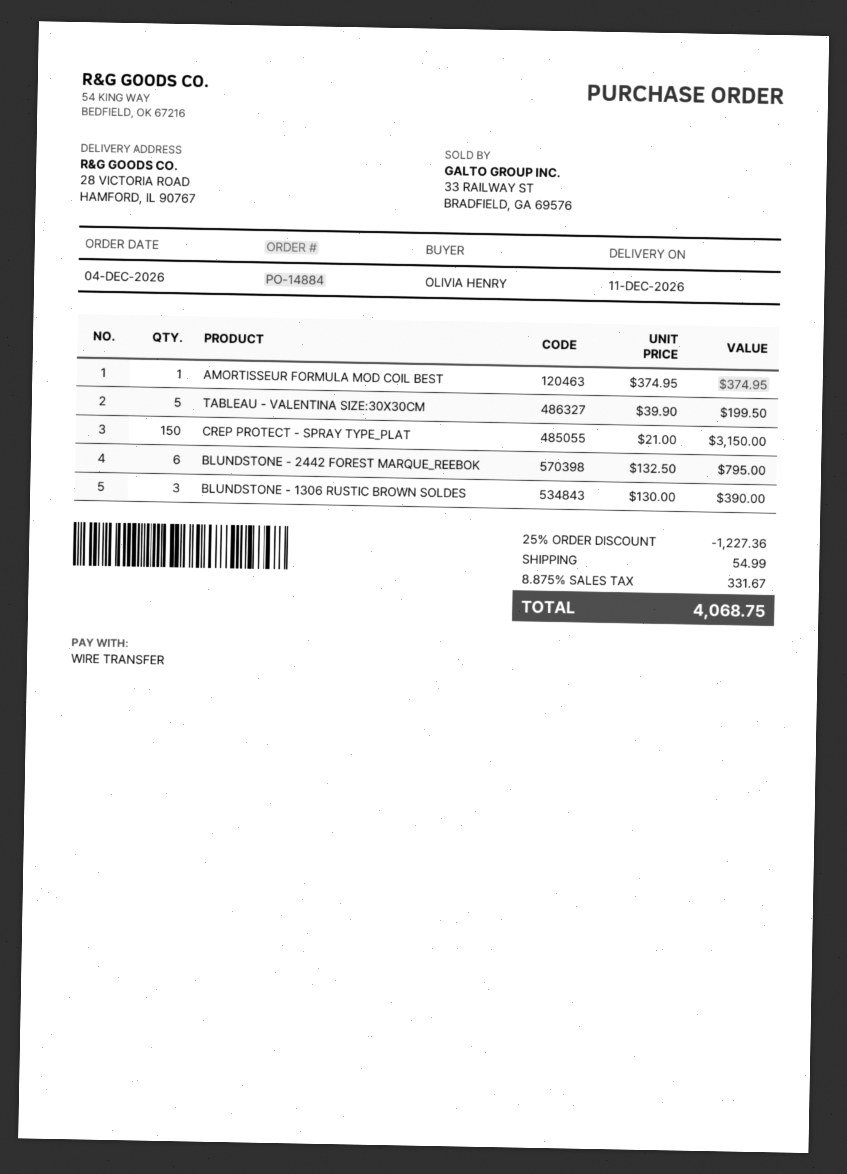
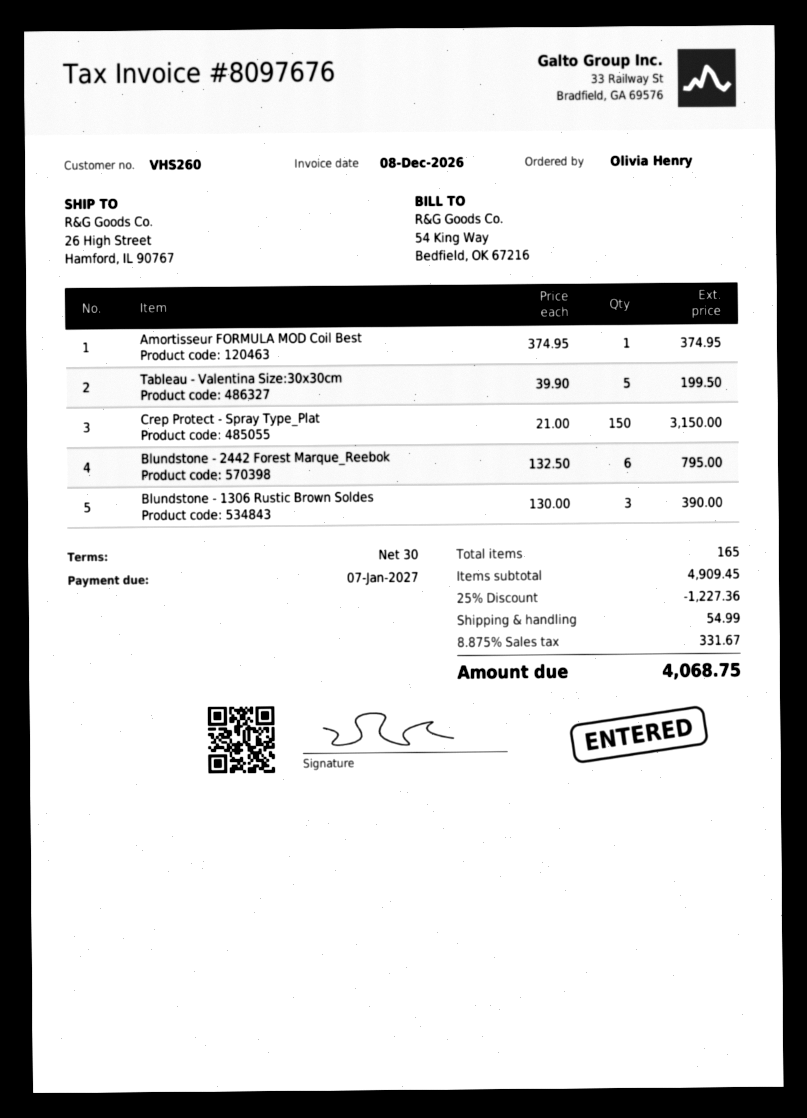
ship to: 28 VICTORIA ROAD, HAMFORD, IL 90767 -> 26 High Street, Hamford, IL 90767

